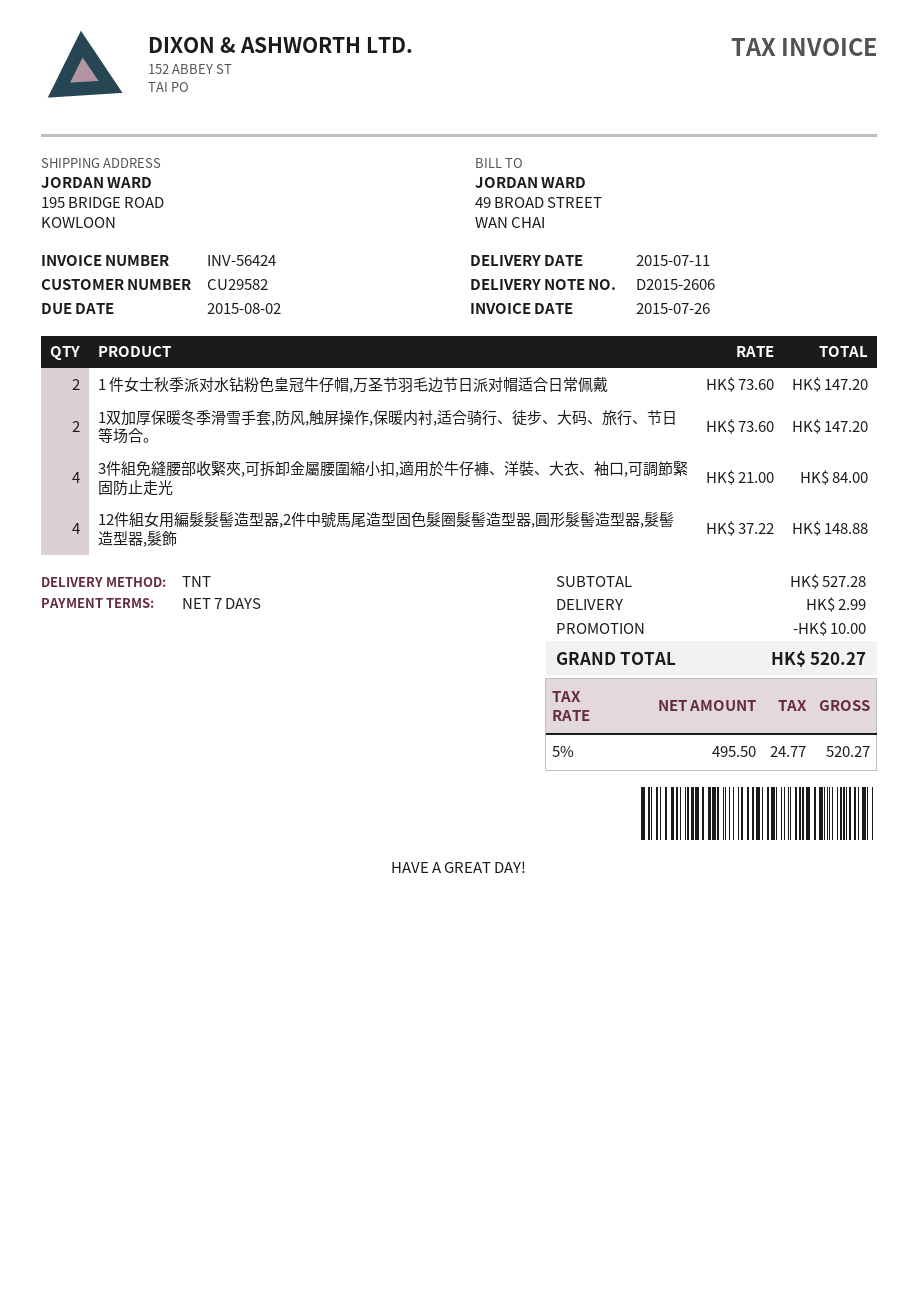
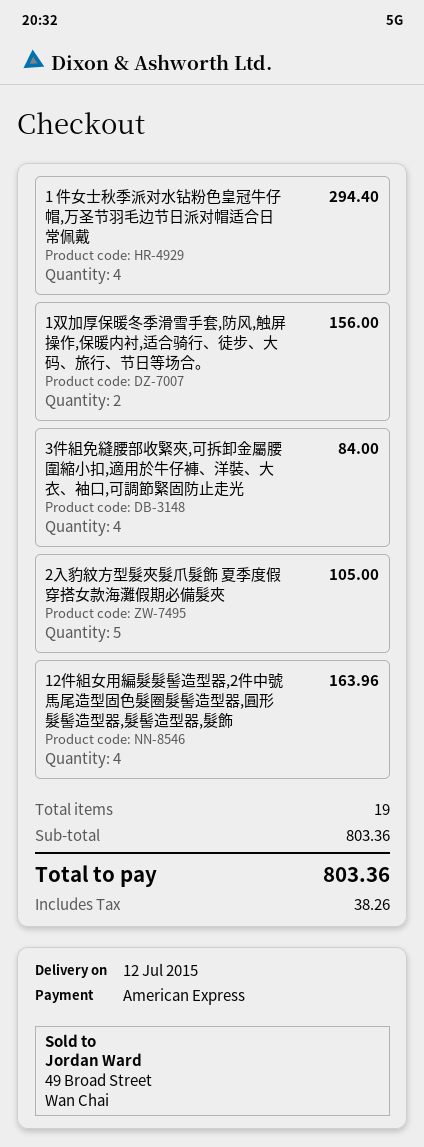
delivery date: 2015-07-11 -> 2015-07-12
1 件女士秋季派对水钻粉色皇冠牛仔帽,万圣节羽毛边节日派对帽适合日常佩戴: 2 for 147.20 -> 4 for 294.40
1双加厚保暖冬季滑雪手套,防风,触屏操作,保暖内衬,适合骑行、徒步、大码、旅行、节日等场合。: 2 for 147.20 -> 2 for 156.00
12件組女用編髮髮髻造型器,2件中號馬尾造型固色髮圈髮髻造型器,圓形髮髻造型器,髮髻造型器,髮飾: 4 for 148.88 -> 4 for 163.96
2入豹紋方型髮夾髮爪髮飾 夏季度假穿搭女款海灘假期必備髮夾: none -> 5 for 105.00
subtotal: 527.28 -> 803.36
discount: 10.00 -> none
shipping: 2.99 -> none
tax: 24.77 -> 38.26
total: 520.27 -> 803.36

